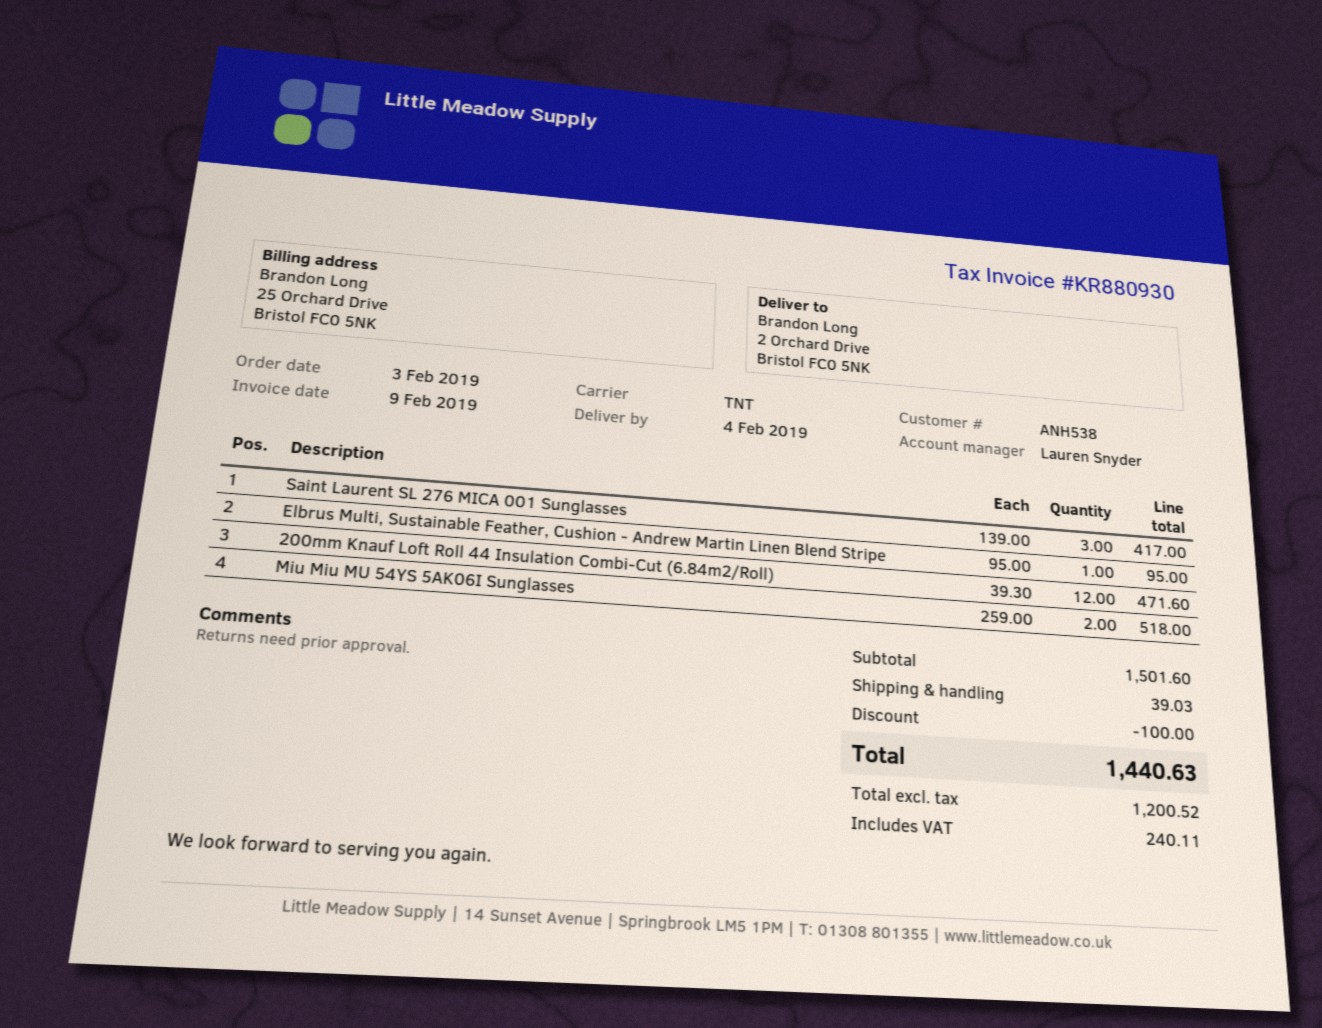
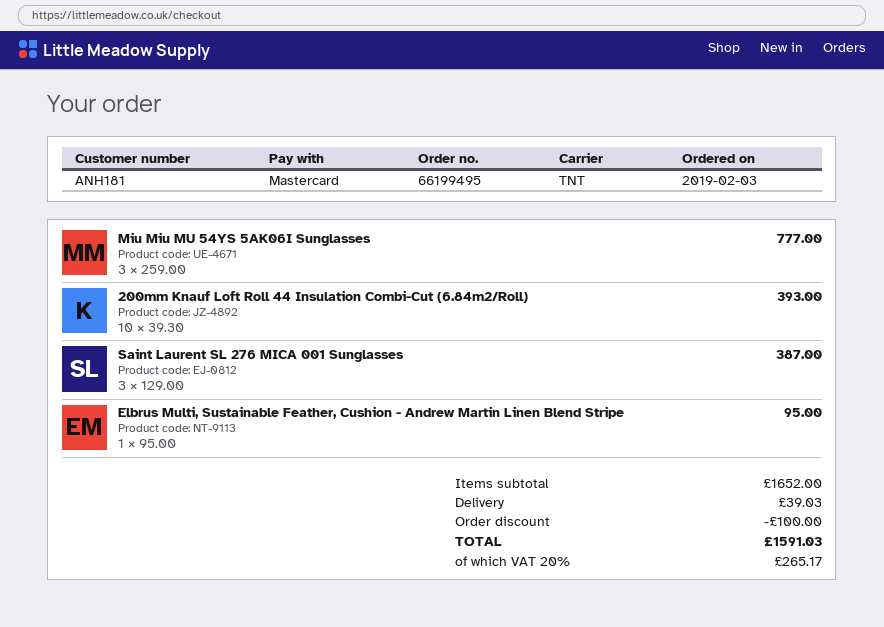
customer number: ANH538 -> ANH181
Saint Laurent SL 276 MICA 001 Sunglasses: 3 x 139.00 = 417.00 -> 3 x 129.00 = 387.00
200mm Knauf Loft Roll 44 Insulation Combi-Cut (6.84m2/Roll): 12 x 39.30 = 471.60 -> 10 x 39.30 = 393.00
Miu Miu MU 54YS 5AK06I Sunglasses: 2 x 259.00 = 518.00 -> 3 x 259.00 = 777.00
subtotal: 1501.60 -> 1652.00
tax: 240.11 -> 265.17
total: 1440.63 -> 1591.03

